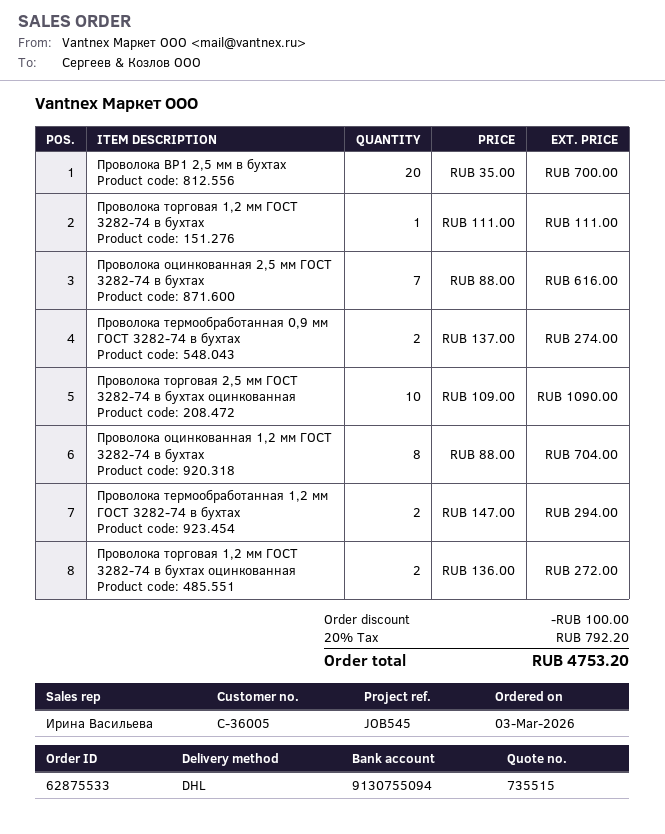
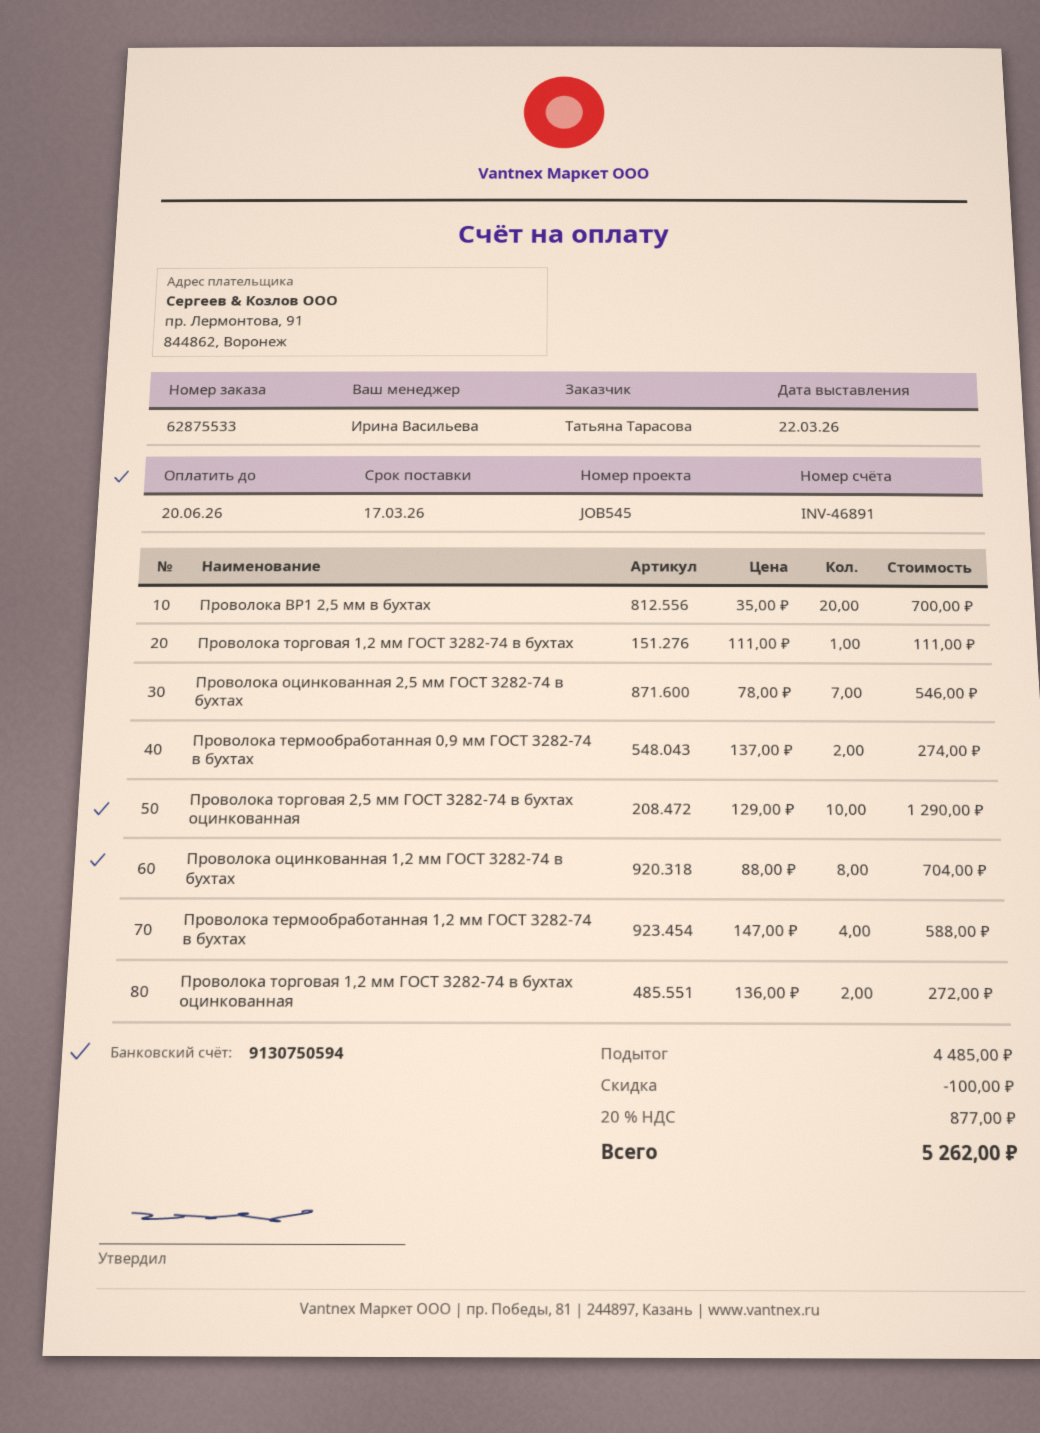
bank account: 9130755094 -> 9130750594
Проволока оцинкованная 2,5 мм ГОСТ 3282-74 в бухтах: 7 x 88.00 = 616.00 -> 7 x 78.00 = 546.00
Проволока торговая 2,5 мм ГОСТ 3282-74 в бухтах оцинкованная: 10 x 109.00 = 1090.00 -> 10 x 129.00 = 1290.00
Проволока термообработанная 1,2 мм ГОСТ 3282-74 в бухтах: 2 x 147.00 = 294.00 -> 4 x 147.00 = 588.00
tax: 20% = 792.20 -> 20% = 877.00
total: 4753.20 -> 5262.00

